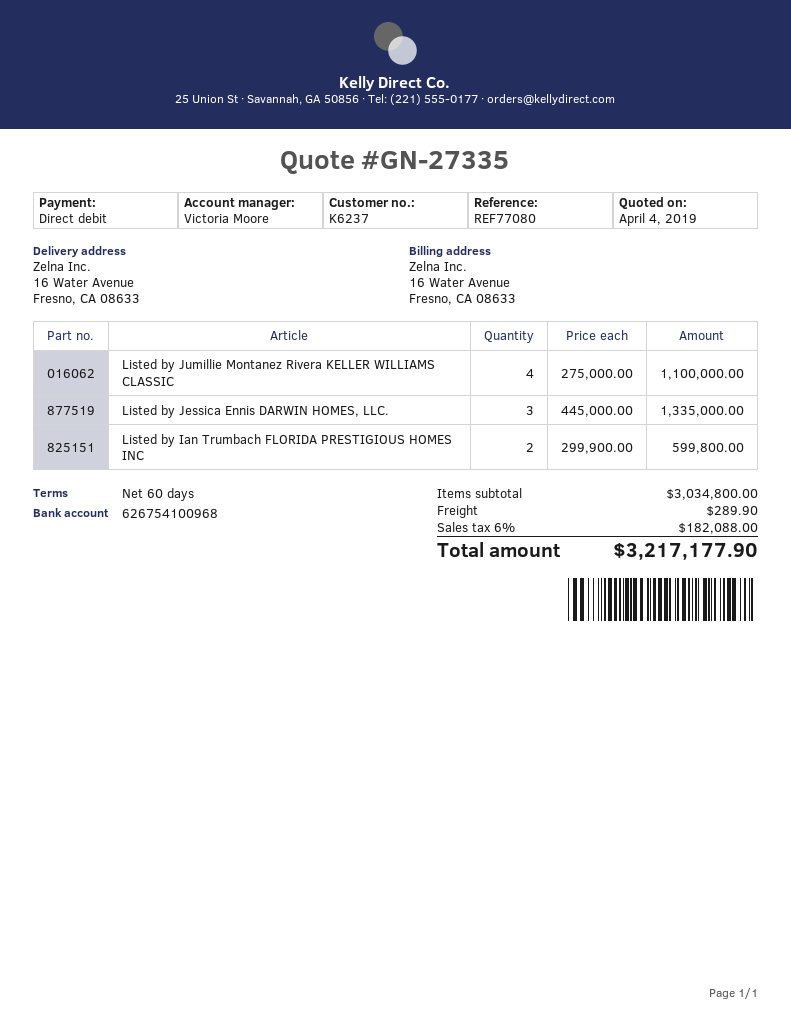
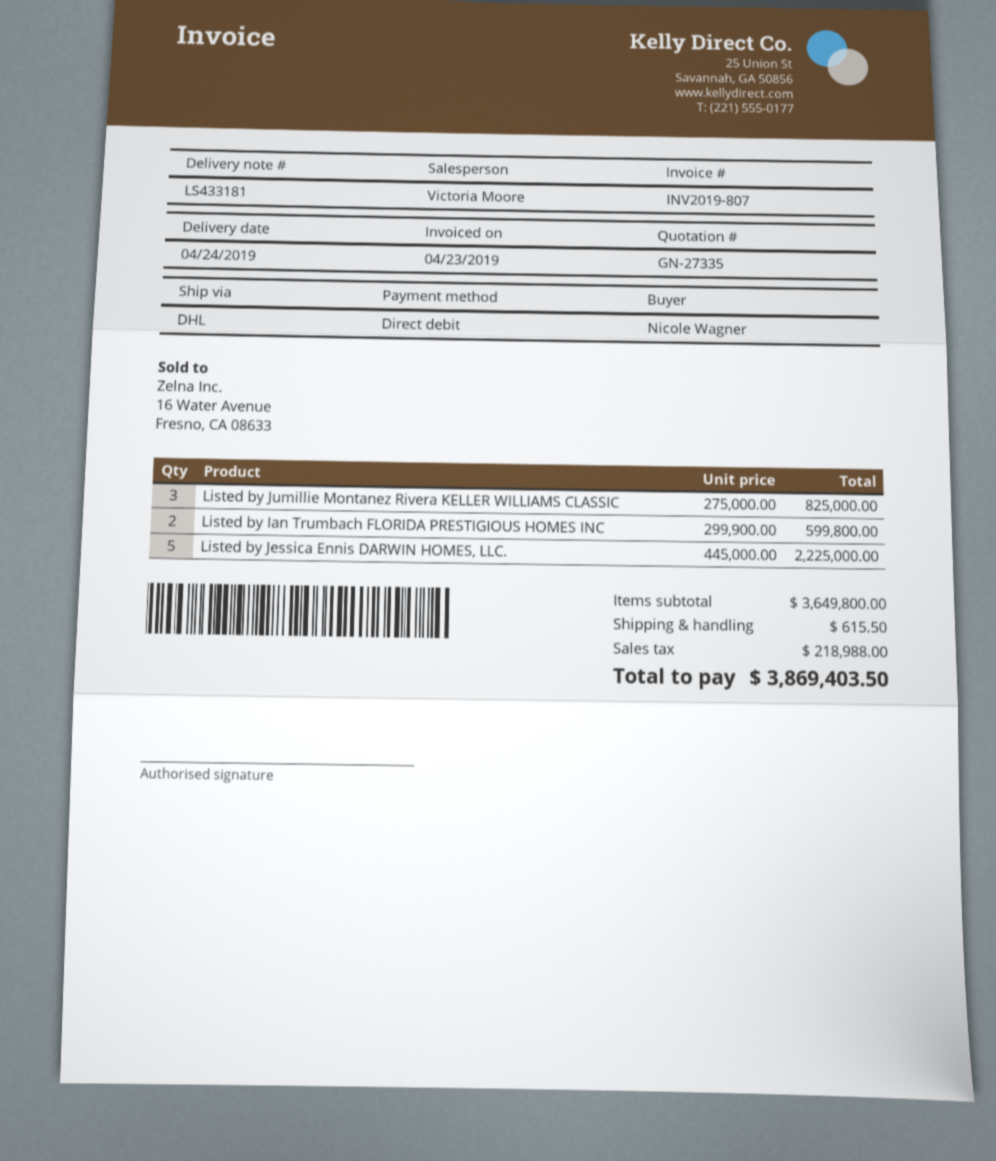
Listed by Jumillie Montanez Rivera KELLER WILLIAMS CLASSIC: 4 x 275000.00 = 1100000.00 -> 3 x 275000.00 = 825000.00
Listed by Jessica Ennis DARWIN HOMES, LLC.: 3 x 445000.00 = 1335000.00 -> 5 x 445000.00 = 2225000.00
subtotal: 3034800.00 -> 3649800.00
shipping: 289.90 -> 615.50
tax: 182088.00 -> 218988.00
total: 3217177.90 -> 3869403.50

